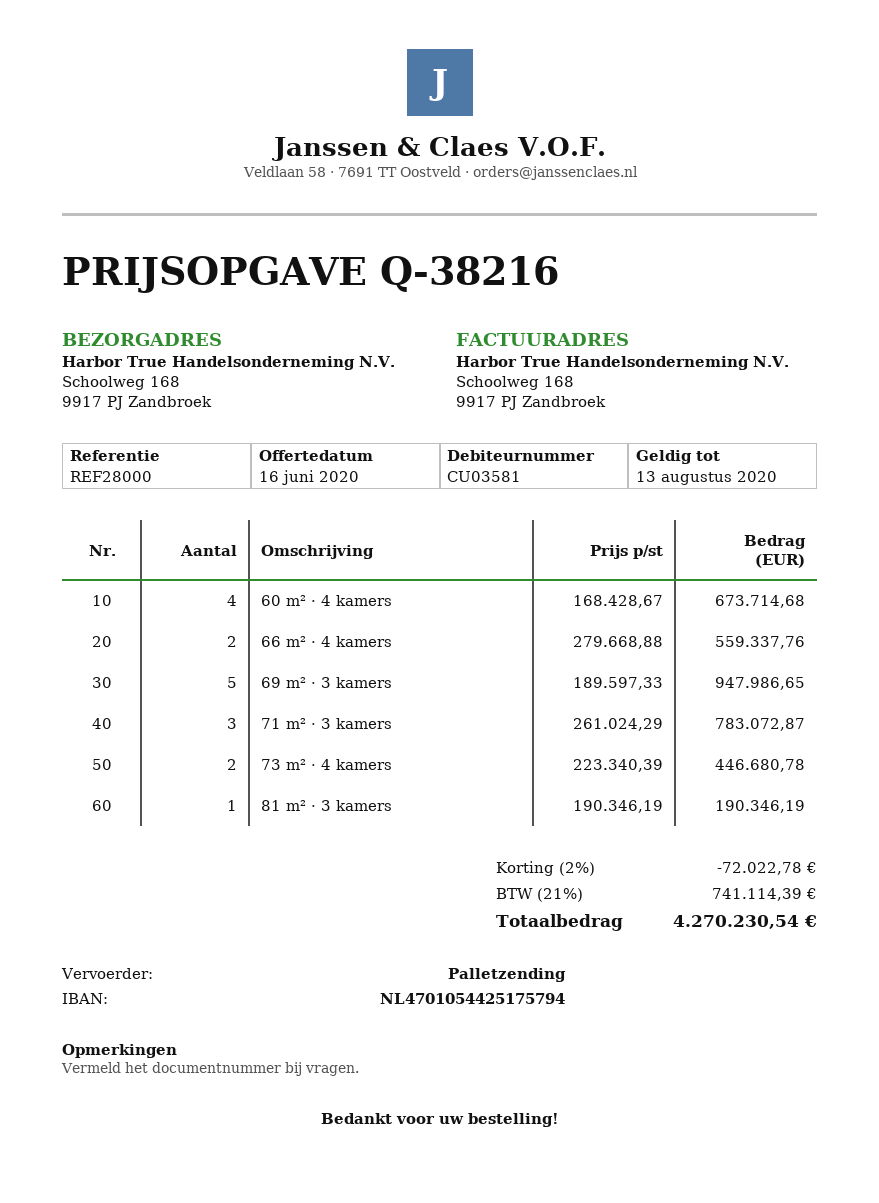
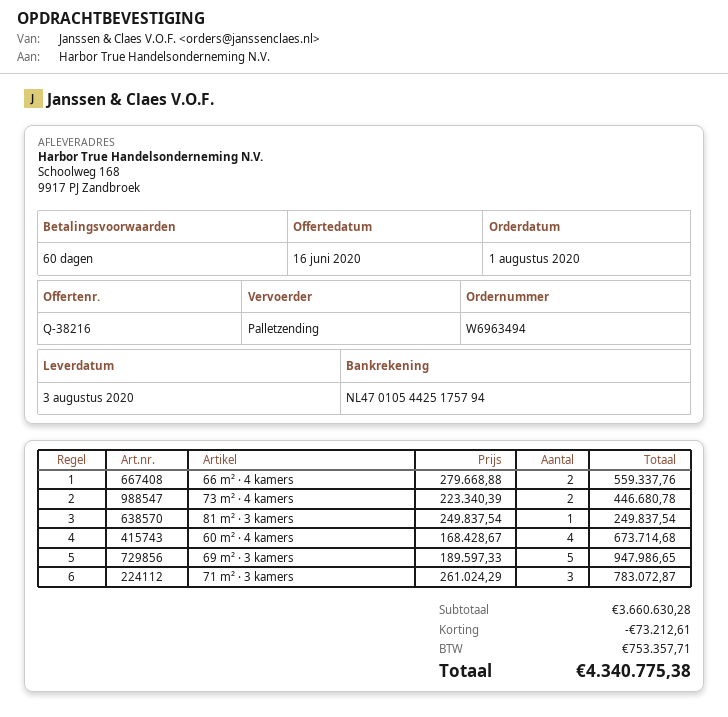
81 m² · 3 kamers: 1 x 190346.19 = 190346.19 -> 1 x 249837.54 = 249837.54
discount: 72022.78 -> 73212.61
tax: 741114.39 -> 753357.71
total: 4270230.54 -> 4340775.38

